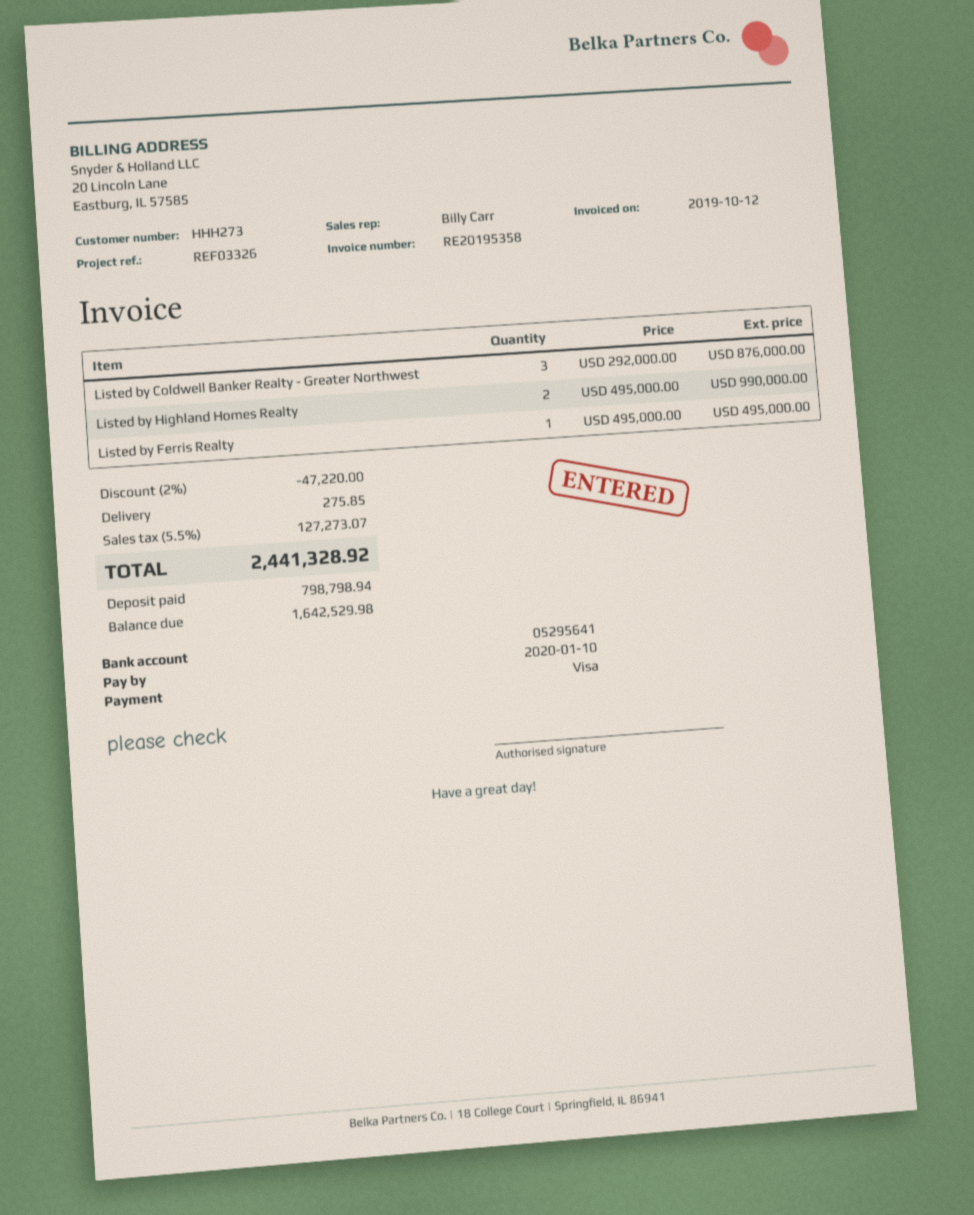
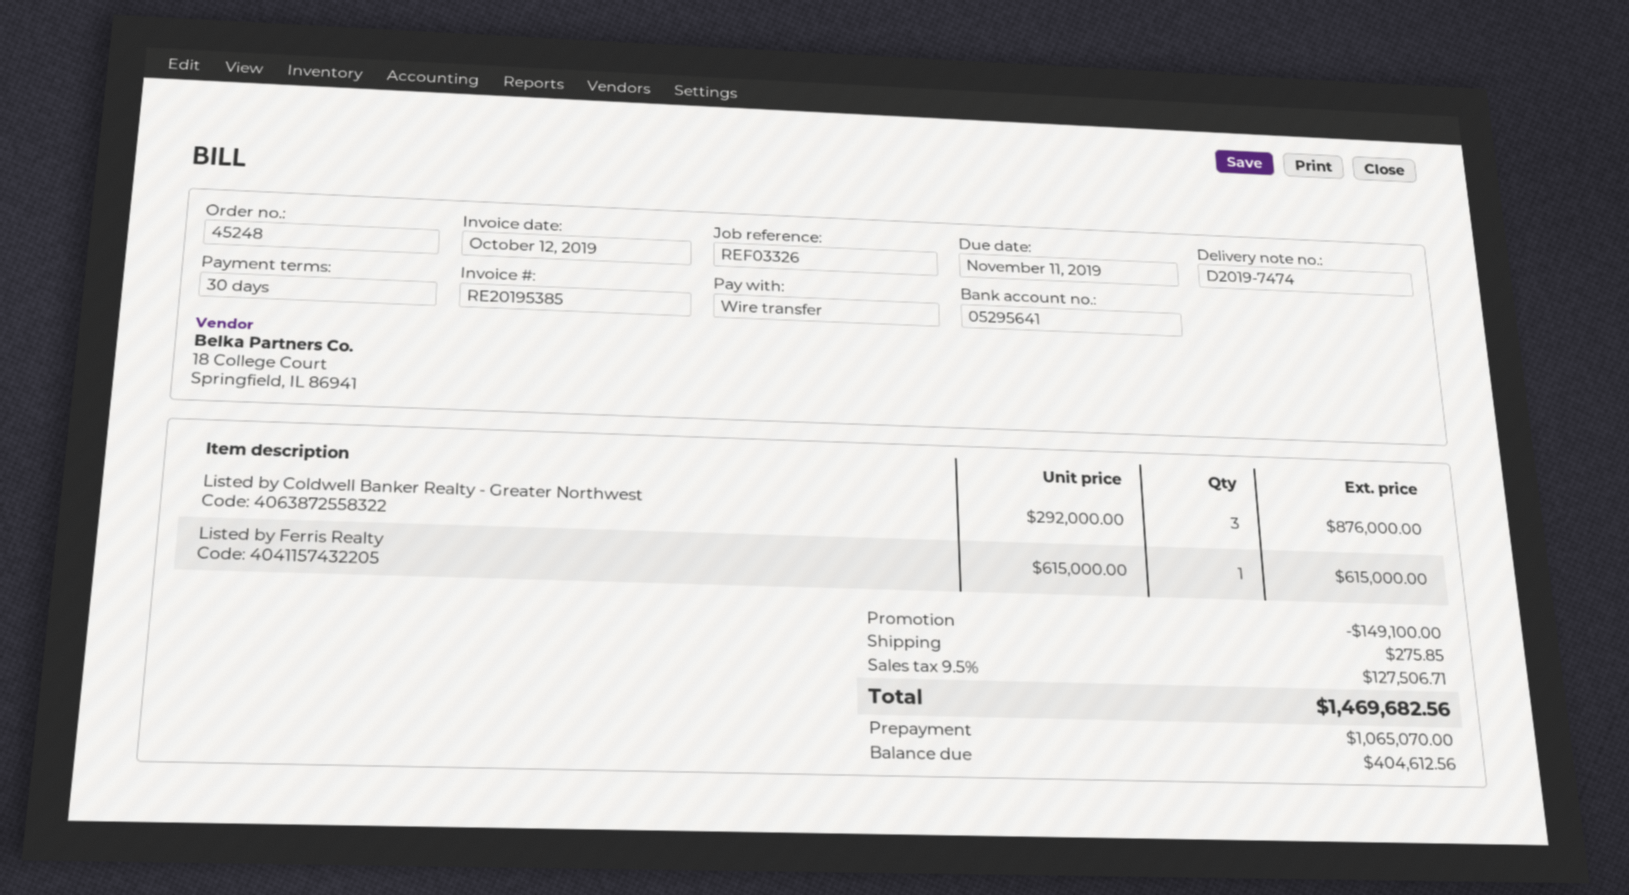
invoice number: RE20195358 -> RE20195385
due date: 2020-01-10 -> 2019-11-11
payment method: Visa -> bank transfer
Listed by Highland Homes Realty: 2 x 495000.00 = 990000.00 -> none
Listed by Ferris Realty: 1 x 495000.00 = 495000.00 -> 1 x 615000.00 = 615000.00
discount: 47220.00 -> 149100.00
tax: 5.5% = 127273.07 -> 9.5% = 127506.71
total: 2441328.92 -> 1469682.56
deposit: 798798.94 -> 1065070.00
balance: 1642529.98 -> 404612.56

